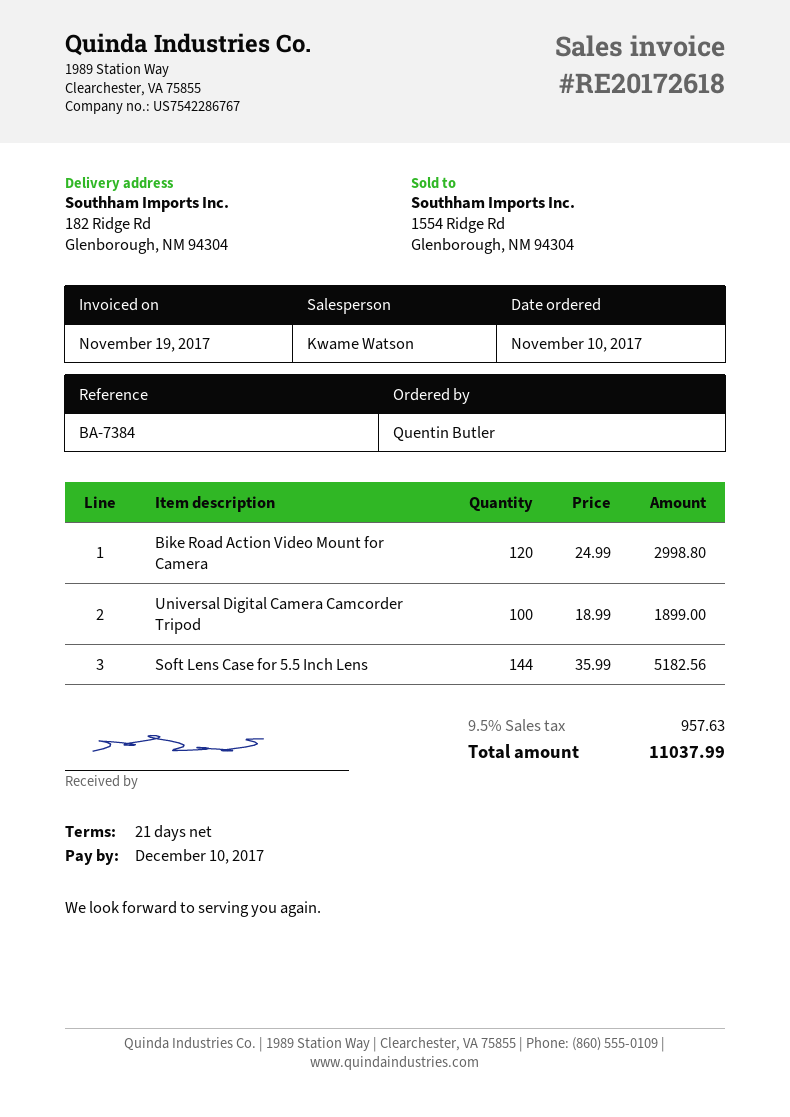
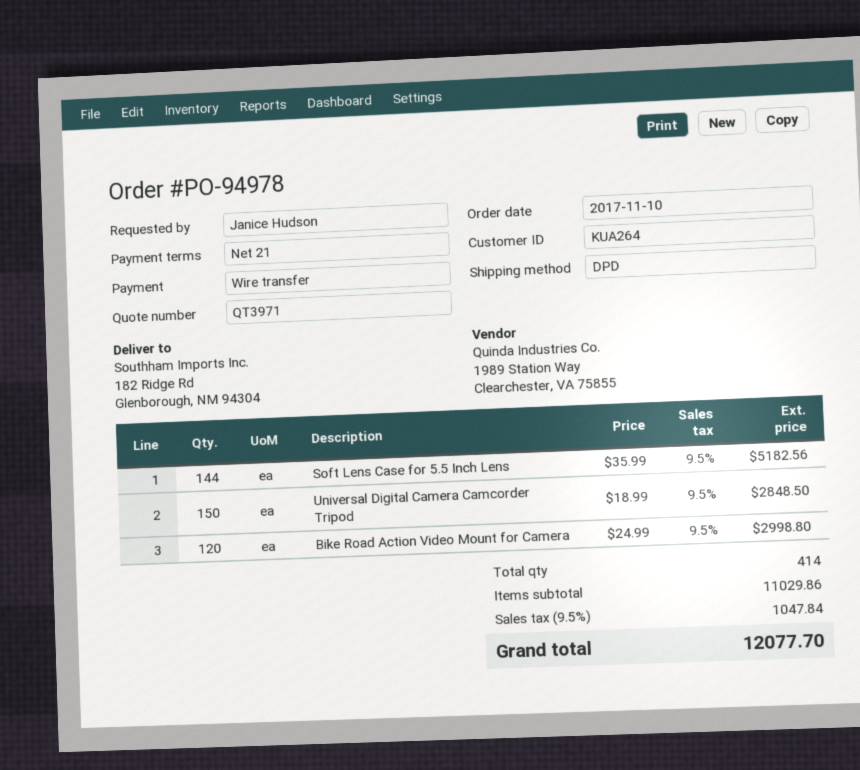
ordered by: Quentin Butler -> Janice Hudson
Universal Digital Camera Camcorder Tripod: 100 x 18.99 = 1899.00 -> 150 x 18.99 = 2848.50
tax: 9.5% = 957.63 -> 9.5% = 1047.84
total: 11037.99 -> 12077.70

